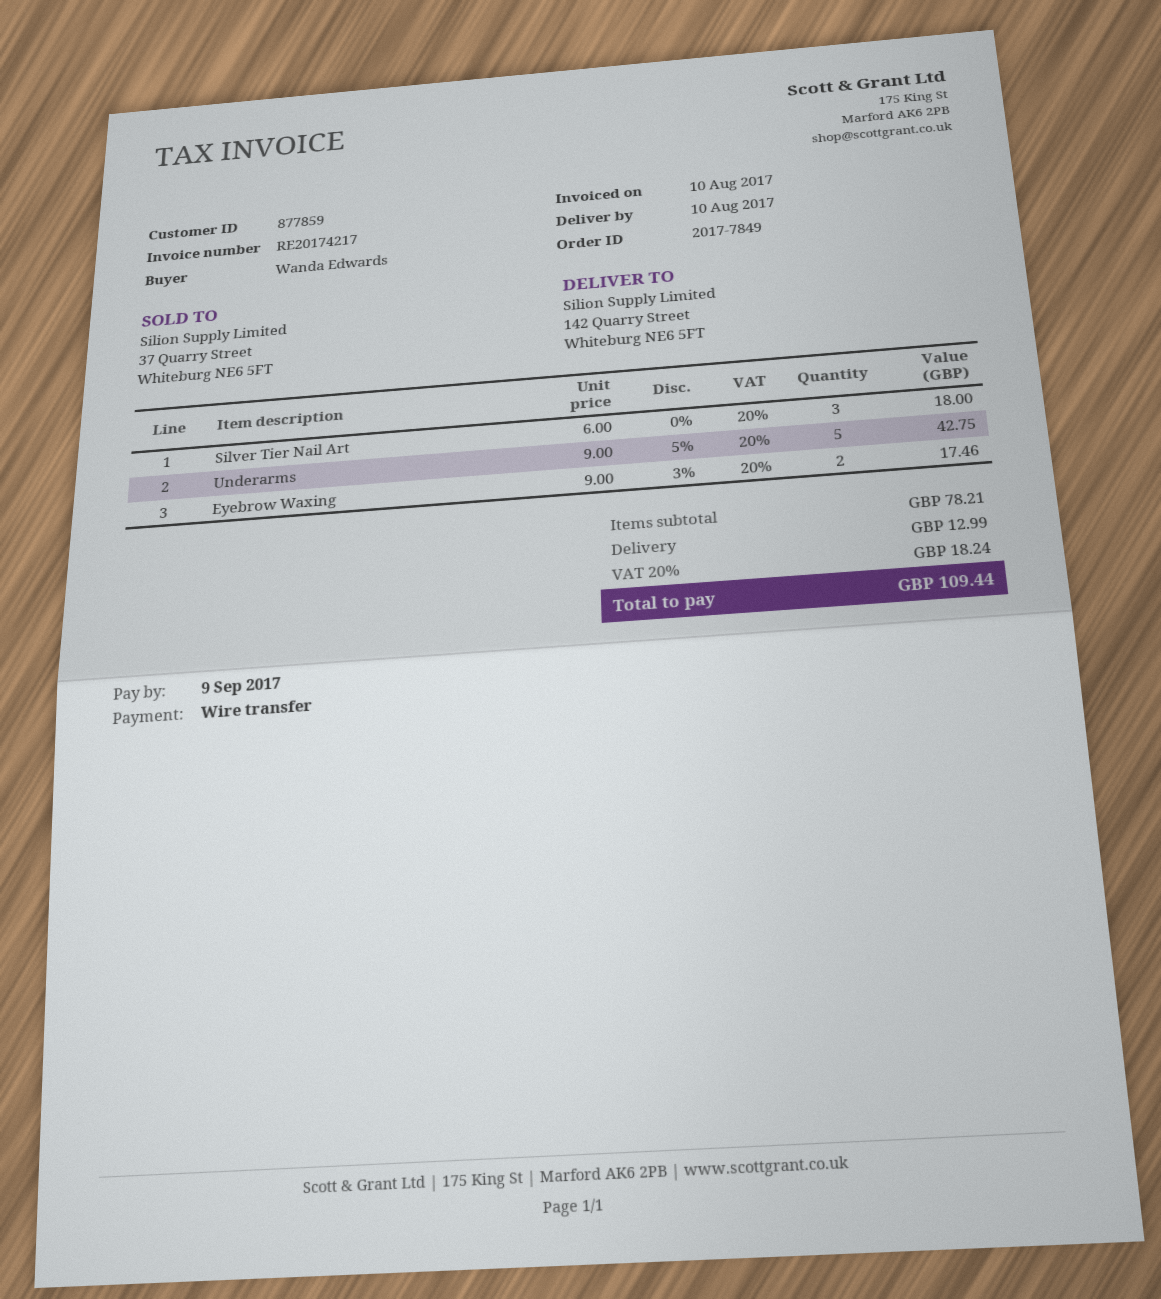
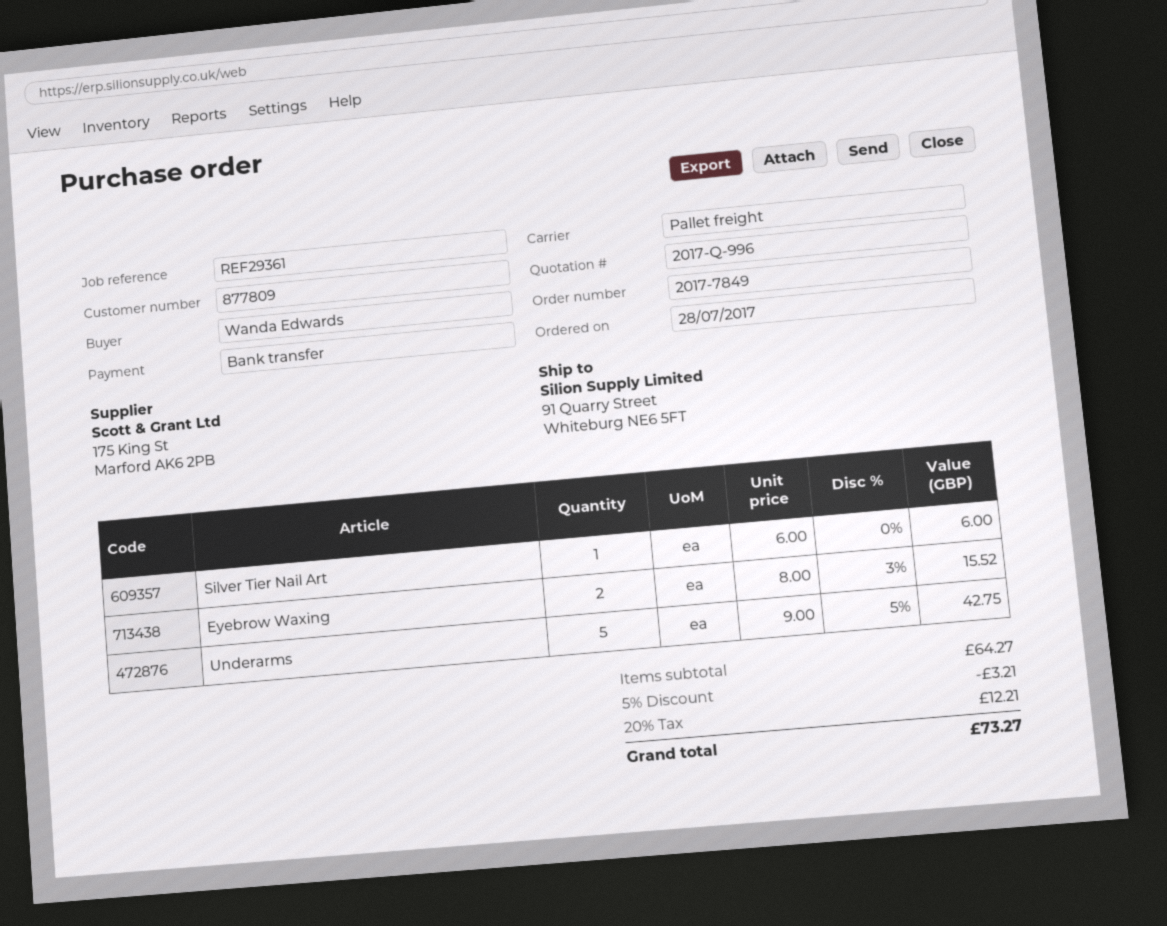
customer number: 877859 -> 877809
ship to: 142 Quarry Street, Whiteburg NE6 5FT -> 91 Quarry Street, Whiteburg NE6 5FT
Silver Tier Nail Art: 3 x 6.00 = 18.00 -> 1 x 6.00 = 6.00
Eyebrow Waxing: 2 x 9.00 - 3% = 17.46 -> 2 x 8.00 - 3% = 15.52
subtotal: 78.21 -> 64.27
discount: none -> 5% = 3.21
shipping: 12.99 -> none
tax: 20% = 18.24 -> 20% = 12.21
total: 109.44 -> 73.27

